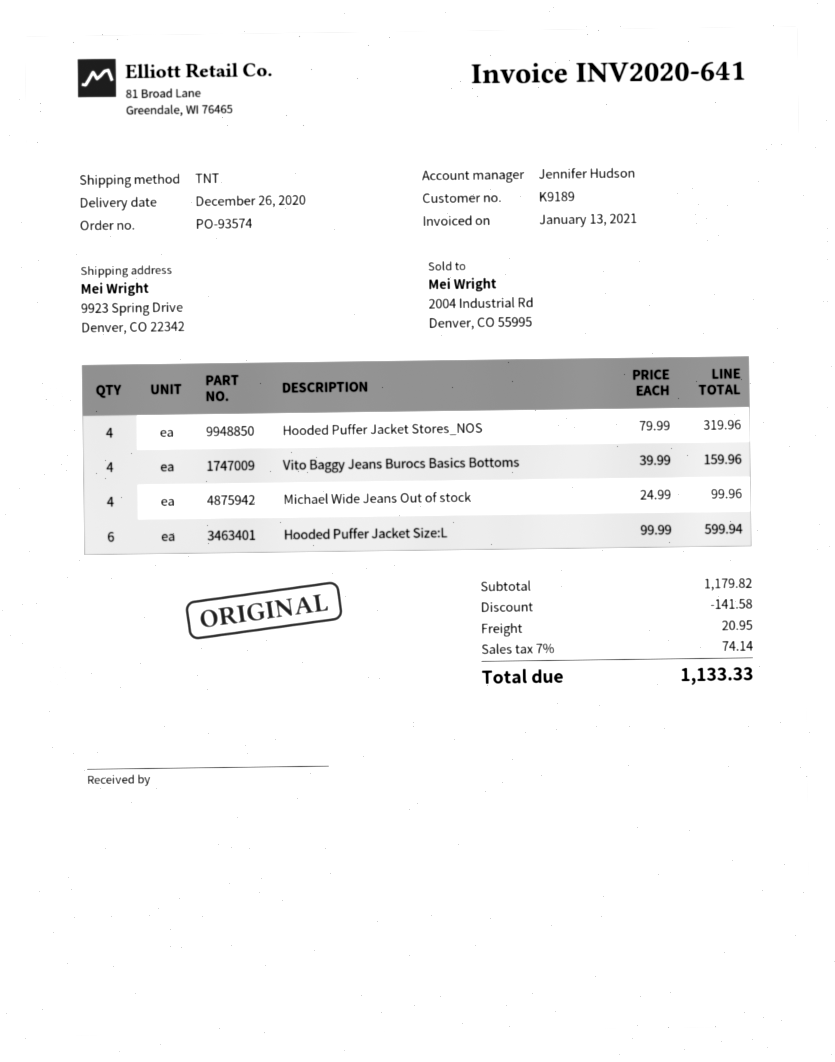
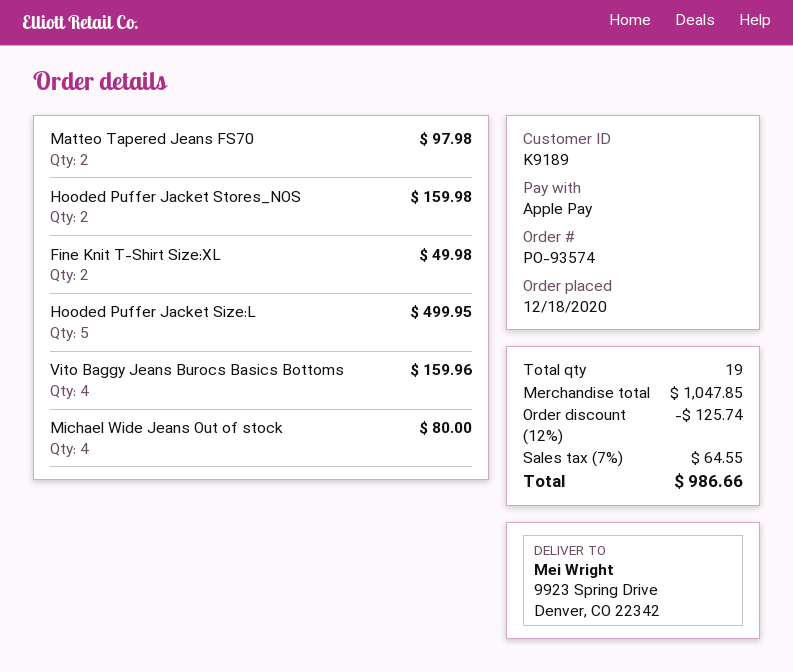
Hooded Puffer Jacket Stores_NOS: 4 for 319.96 -> 2 for 159.98
Michael Wide Jeans Out of stock: 4 for 99.96 -> 4 for 80.00
Hooded Puffer Jacket Size:L: 6 for 599.94 -> 5 for 499.95
Matteo Tapered Jeans FS70: none -> 2 for 97.98
Fine Knit T-Shirt Size:XL: none -> 2 for 49.98
subtotal: 1179.82 -> 1047.85
discount: 141.58 -> 125.74
shipping: 20.95 -> none
tax: 7% = 74.14 -> 7% = 64.55
total: 1133.33 -> 986.66

